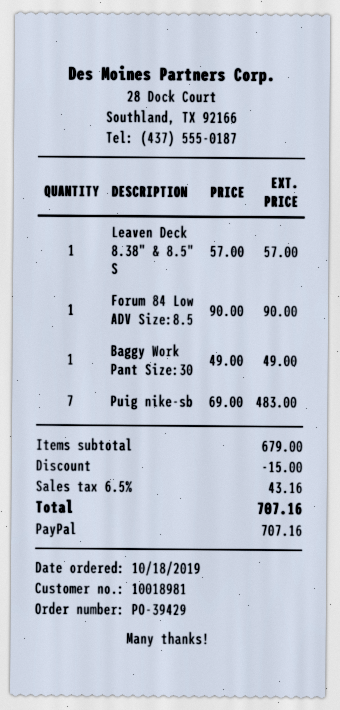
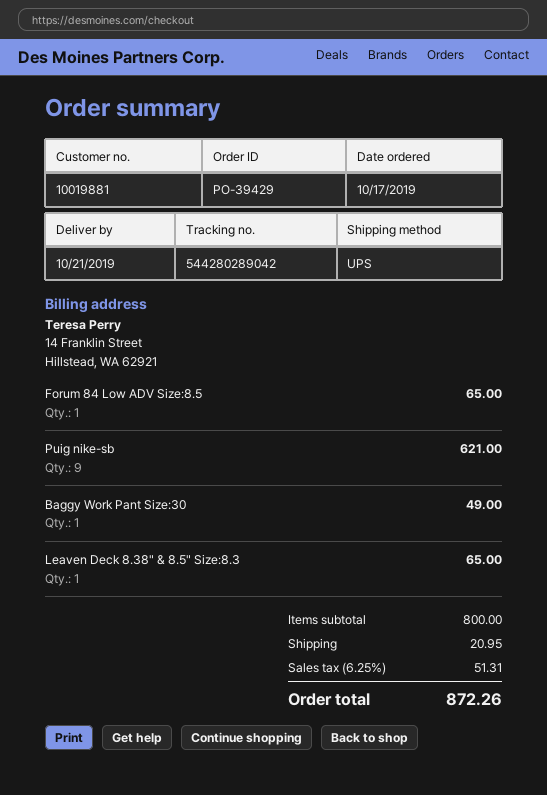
order date: 2019-10-18 -> 2019-10-17
customer number: 10018981 -> 10019881
Leaven Deck 8.38" & 8.5" S: 1 for 57.00 -> 1 for 65.00
Forum 84 Low ADV Size:8.5: 1 for 90.00 -> 1 for 65.00
Puig nike-sb: 7 for 483.00 -> 9 for 621.00
subtotal: 679.00 -> 800.00
discount: 15.00 -> none
shipping: none -> 20.95
tax: 6.5% = 43.16 -> 6.25% = 51.31
total: 707.16 -> 872.26

